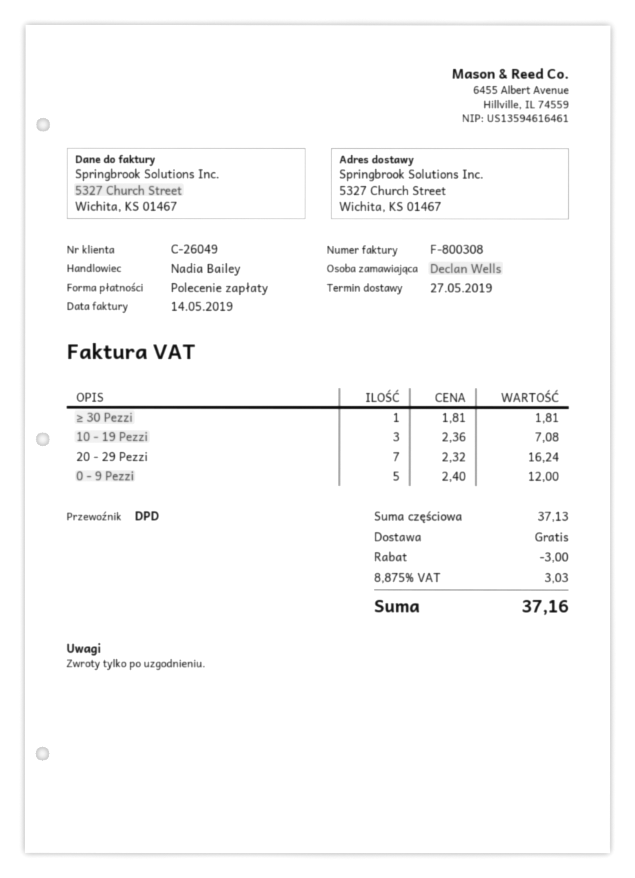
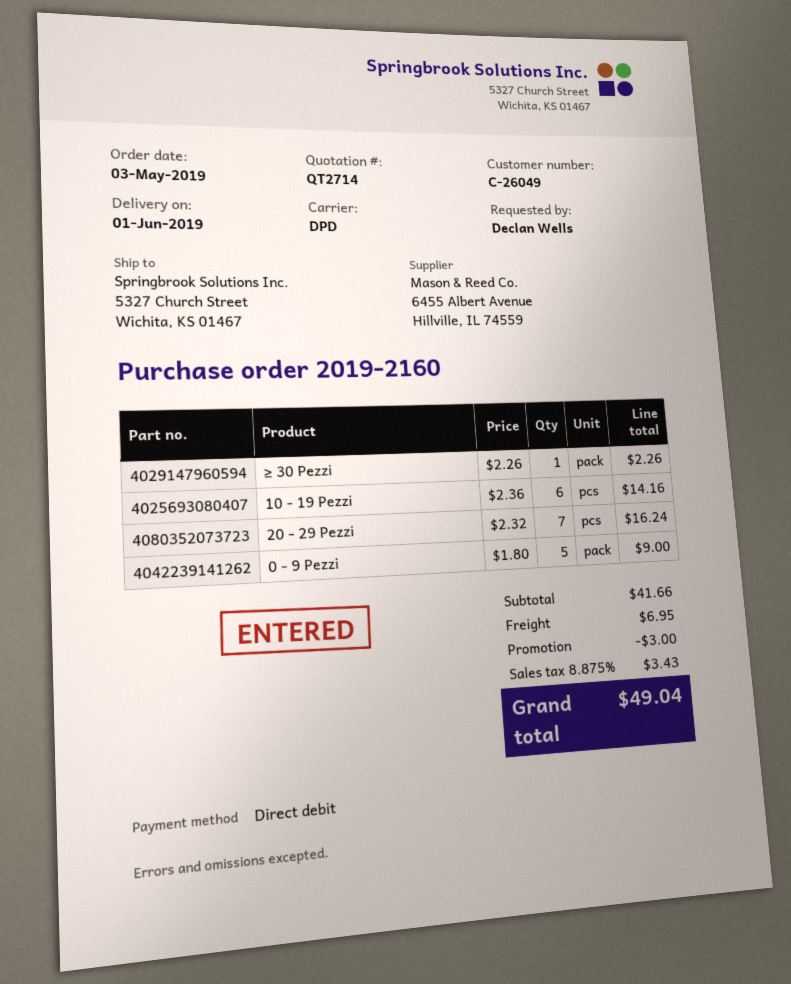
delivery date: 2019-05-27 -> 2019-06-01
≥ 30 Pezzi: 1 x 1.81 = 1.81 -> 1 x 2.26 = 2.26
10 - 19 Pezzi: 3 x 2.36 = 7.08 -> 6 x 2.36 = 14.16
0 - 9 Pezzi: 5 x 2.40 = 12.00 -> 5 x 1.80 = 9.00
subtotal: 37.13 -> 41.66
shipping: 0.00 -> 6.95
tax: 8.875% = 3.03 -> 8.875% = 3.43
total: 37.16 -> 49.04

